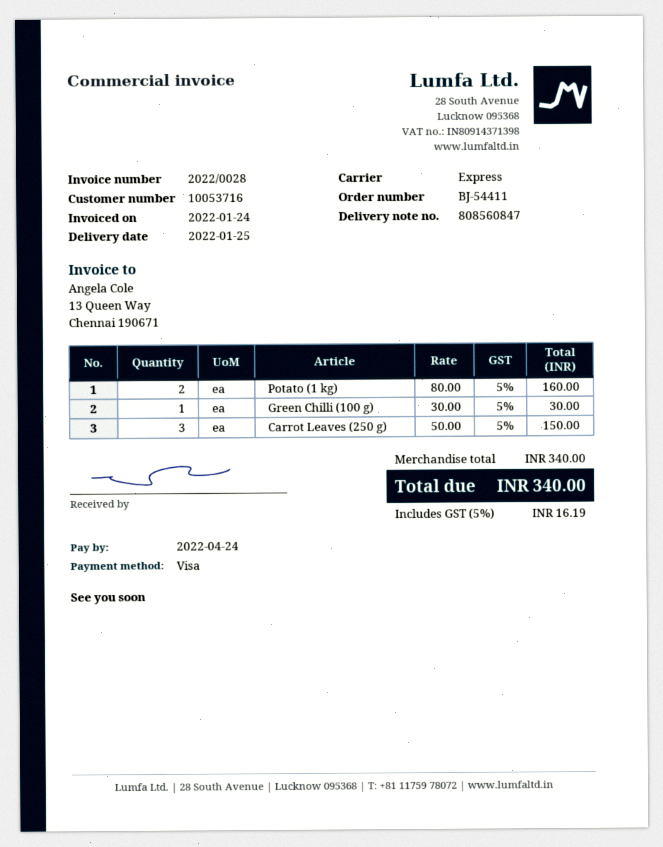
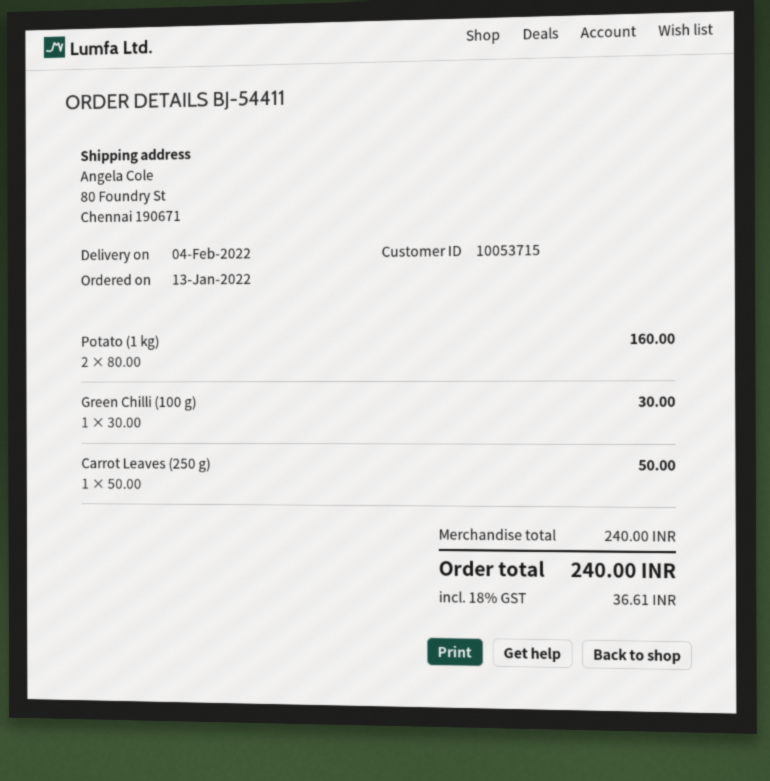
delivery date: 2022-01-25 -> 2022-02-04
customer number: 10053716 -> 10053715
Carrot Leaves (250 g): 3 x 50.00 = 150.00 -> 1 x 50.00 = 50.00
subtotal: 340.00 -> 240.00
tax: 5% = 16.19 -> 18% = 36.61
total: 340.00 -> 240.00

